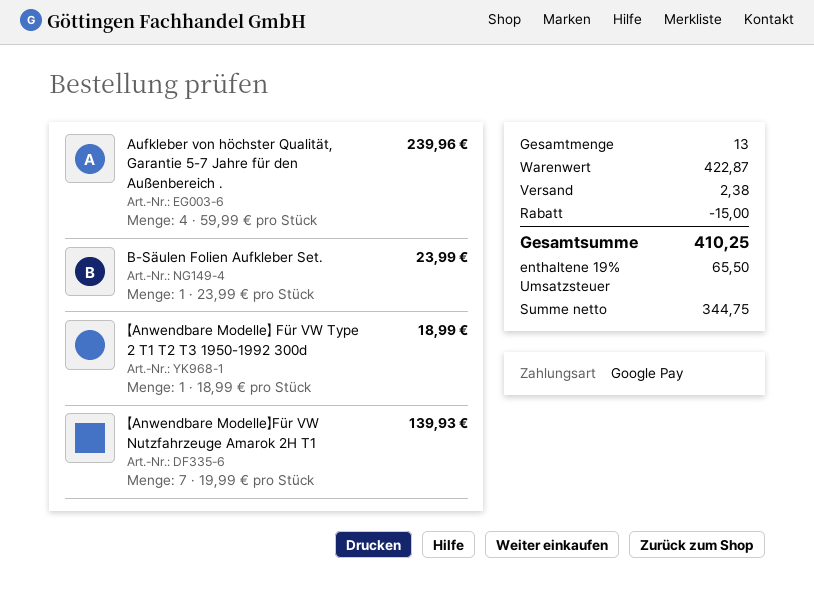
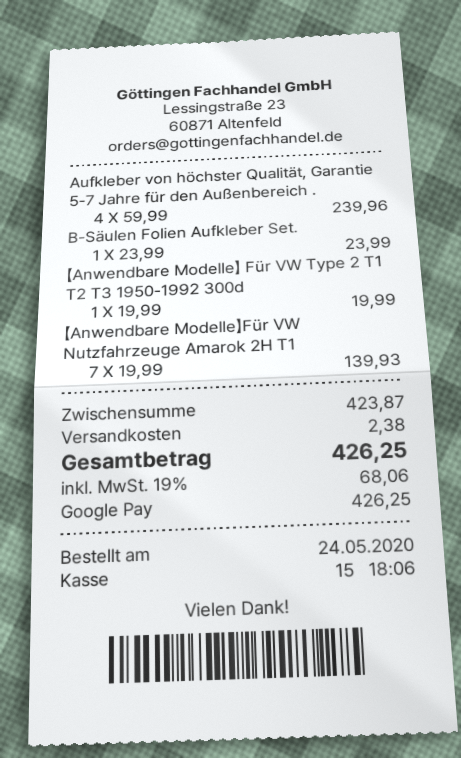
【Anwendbare Modelle】 Für VW Type 2 T1 T2 T3 1950-1992 300d: 1 x 18.99 = 18.99 -> 1 x 19.99 = 19.99
subtotal: 422.87 -> 423.87
discount: 15.00 -> none
tax: 19% = 65.50 -> 19% = 68.06
total: 410.25 -> 426.25

